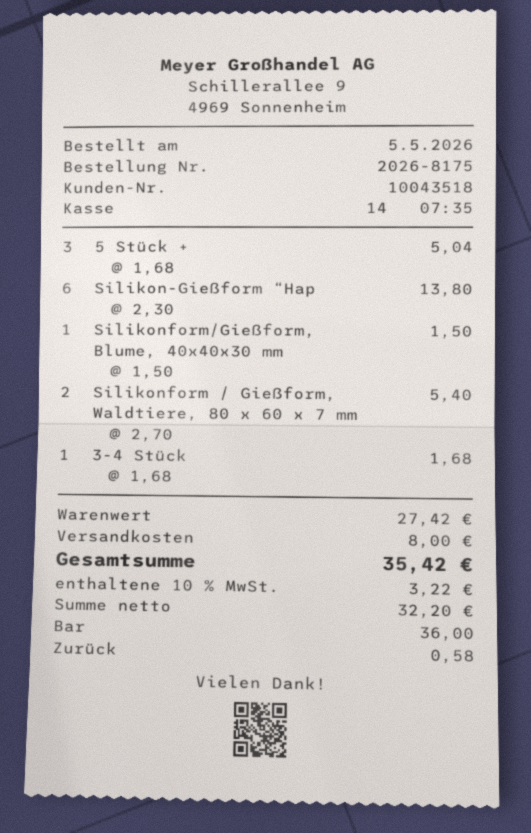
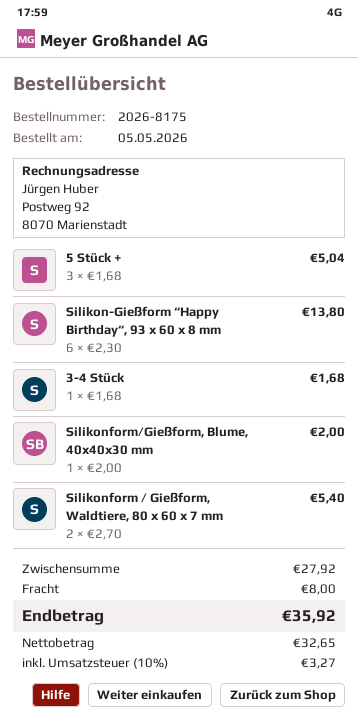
Silikonform/Gießform, Blume, 40x40x30 mm: 1 x 1.50 = 1.50 -> 1 x 2.00 = 2.00
subtotal: 27.42 -> 27.92
net: 32.20 -> 32.65
tax: 10% = 3.22 -> 10% = 3.27
total: 35.42 -> 35.92

